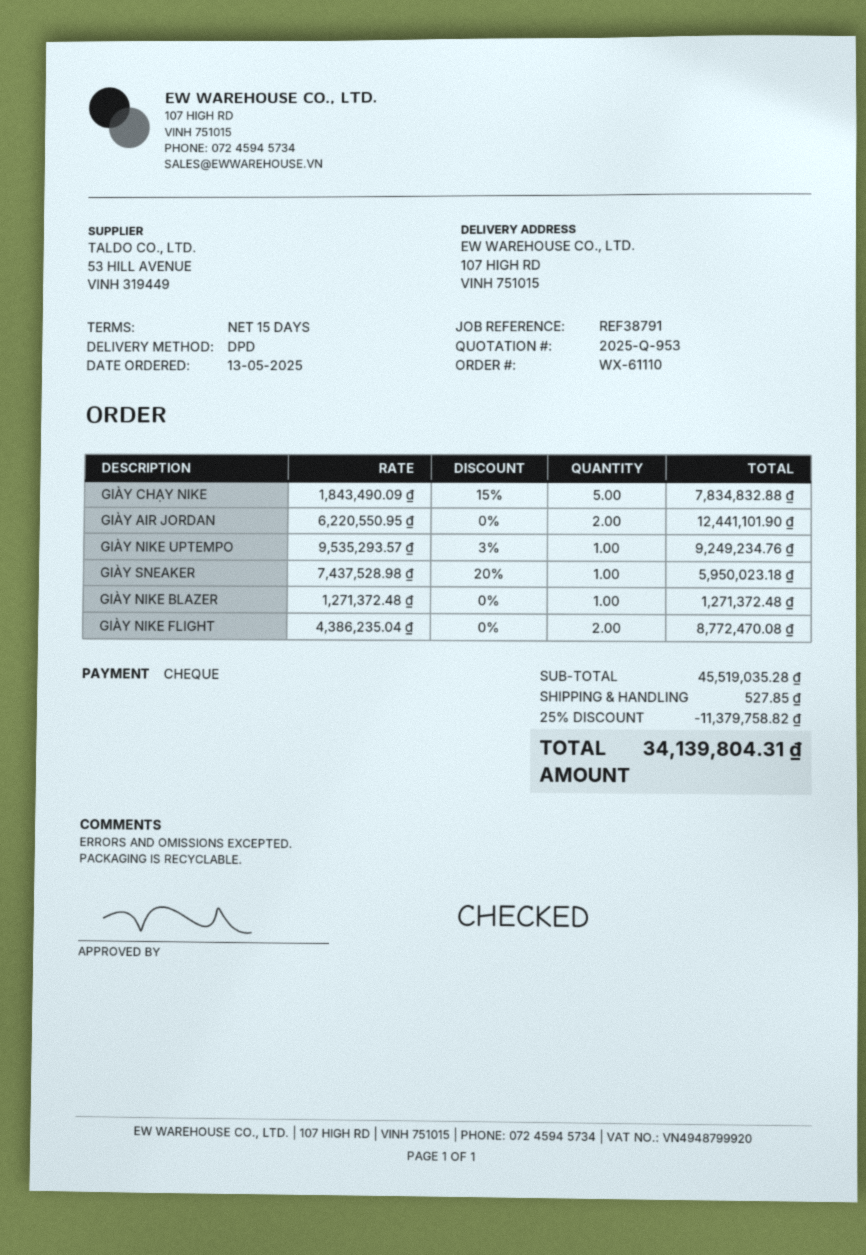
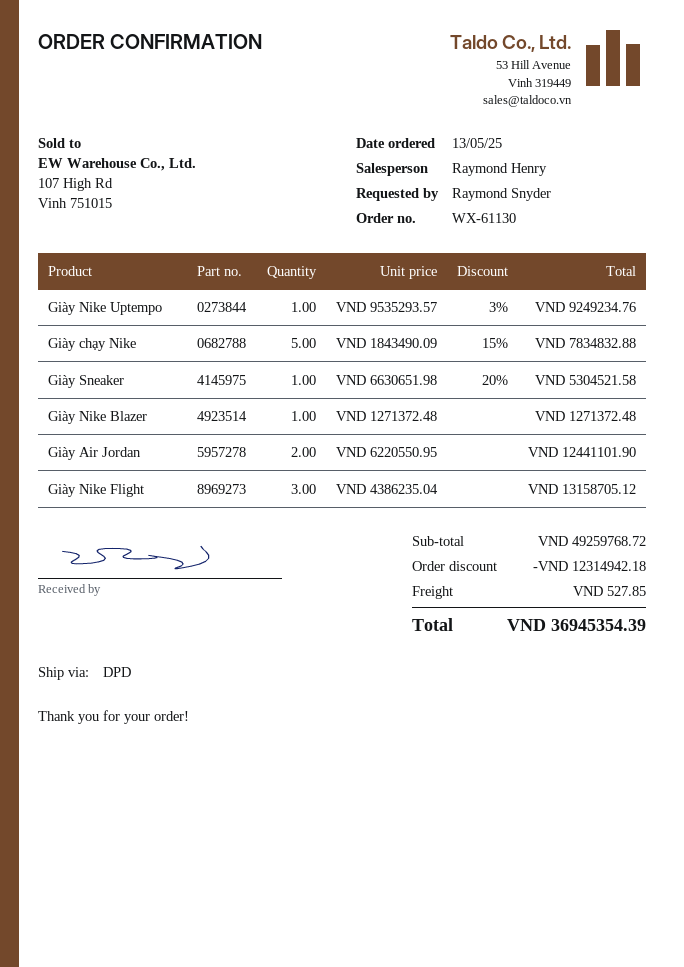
order number: WX-61110 -> WX-61130
GIÀY SNEAKER: 1 x 7437528.98 - 20% = 5950023.18 -> 1 x 6630651.98 - 20% = 5304521.58
GIÀY NIKE FLIGHT: 2 x 4386235.04 = 8772470.08 -> 3 x 4386235.04 = 13158705.12
subtotal: 45519035.28 -> 49259768.72
discount: 11379758.82 -> 12314942.18
total: 34139804.31 -> 36945354.39

